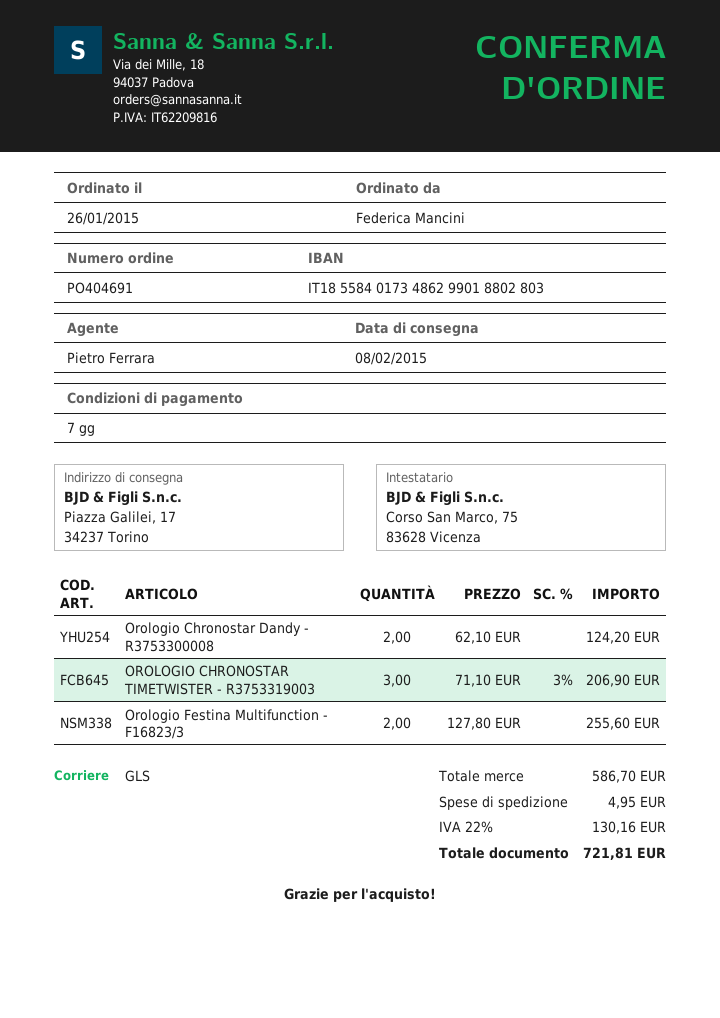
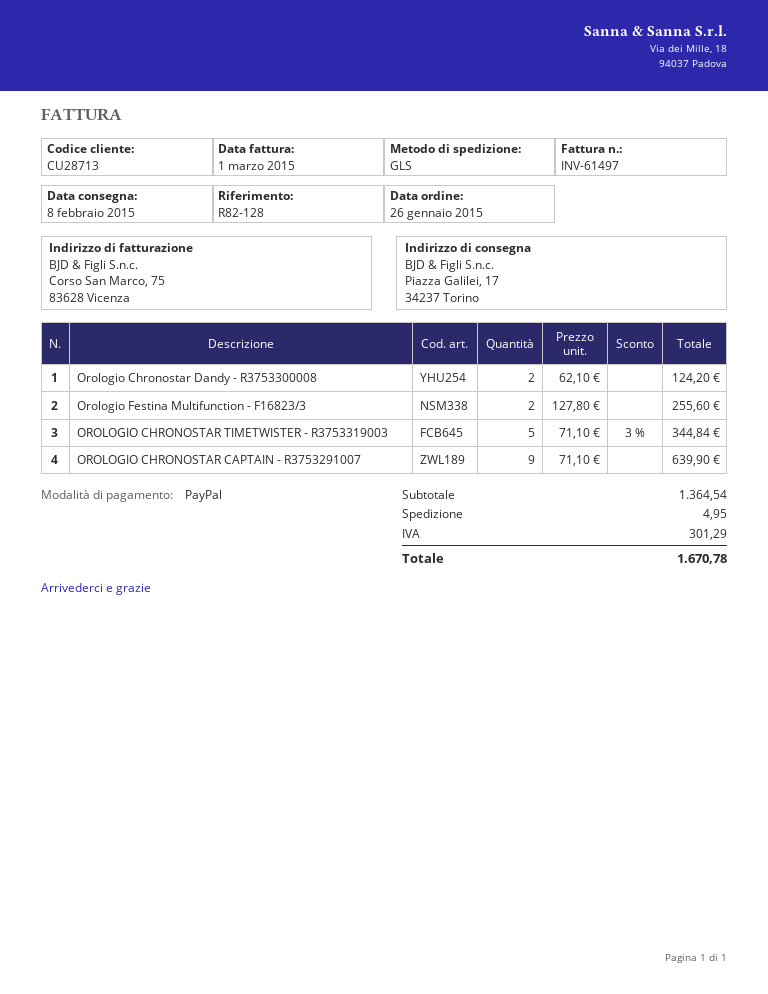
OROLOGIO CHRONOSTAR TIMETWISTER - R3753319003: 3 x 71.10 - 3% = 206.90 -> 5 x 71.10 - 3% = 344.84
OROLOGIO CHRONOSTAR CAPTAIN - R3753291007: none -> 9 x 71.10 = 639.90
subtotal: 586.70 -> 1364.54
tax: 130.16 -> 301.29
total: 721.81 -> 1670.78

